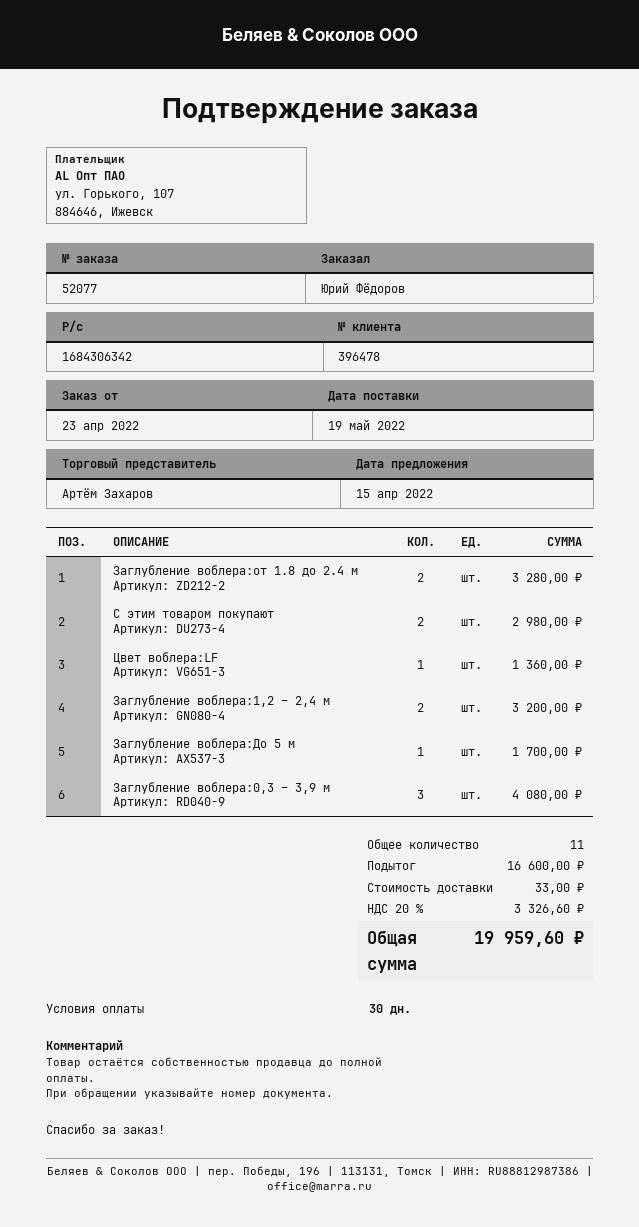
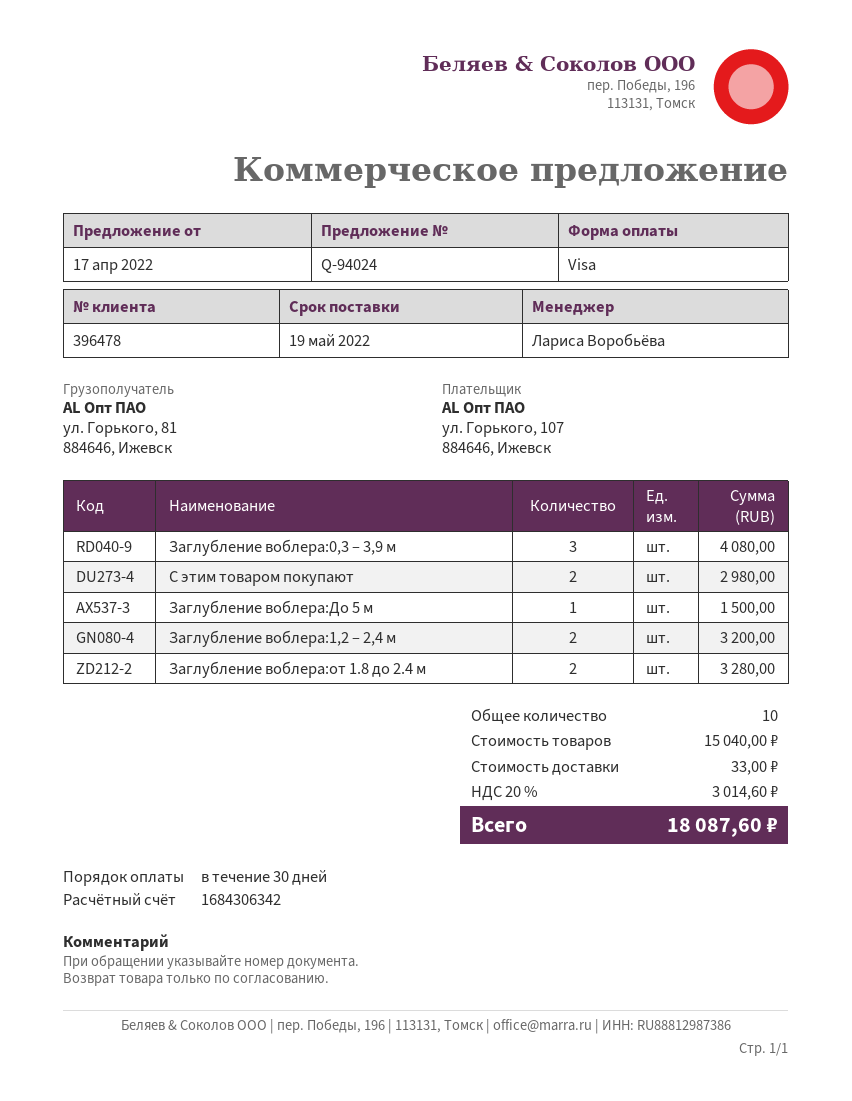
quote date: 2022-04-15 -> 2022-04-17
sales rep: Артём Захаров -> Лариса Воробьёва
Цвет воблера:LF: 1 for 1360.00 -> none
Заглубление воблера:До 5 м: 1 for 1700.00 -> 1 for 1500.00
total quantity: 11 -> 10
subtotal: 16600.00 -> 15040.00
tax: 20% = 3326.60 -> 20% = 3014.60
total: 19959.60 -> 18087.60

